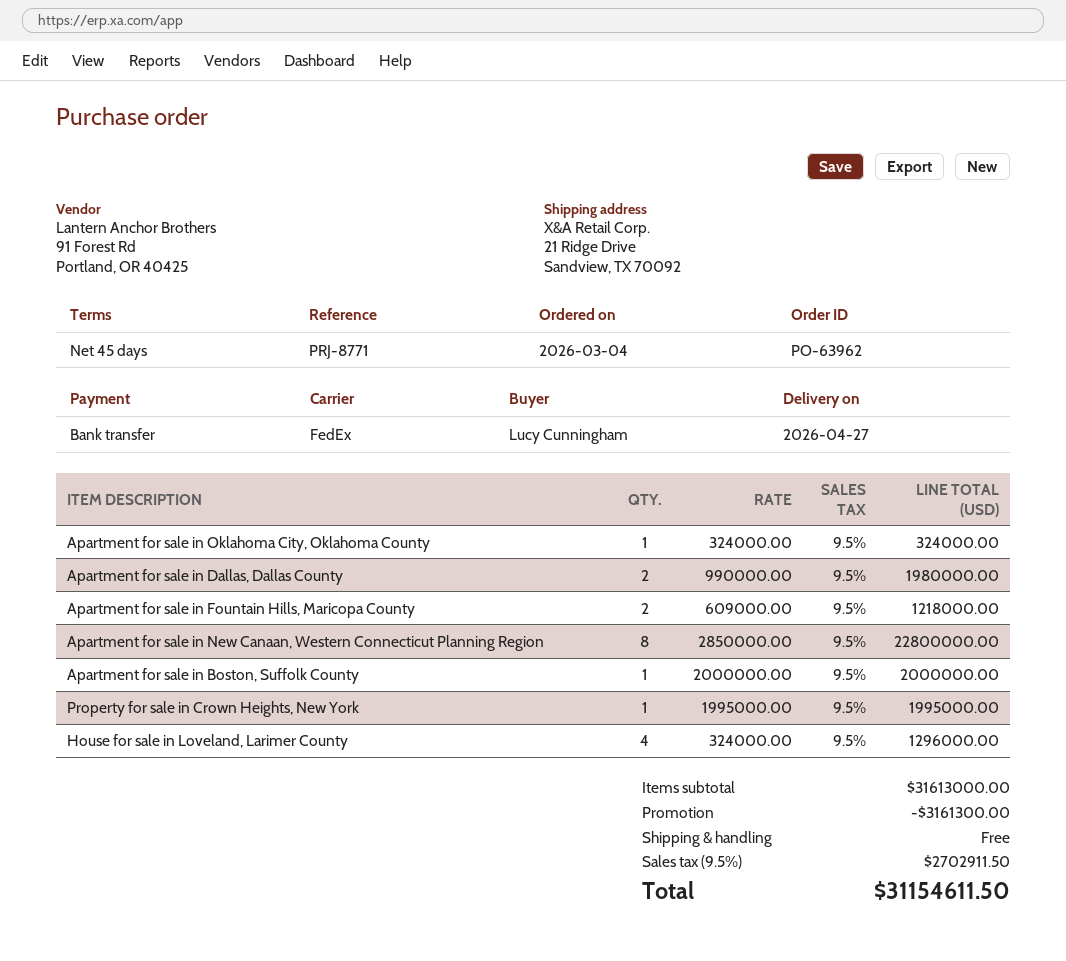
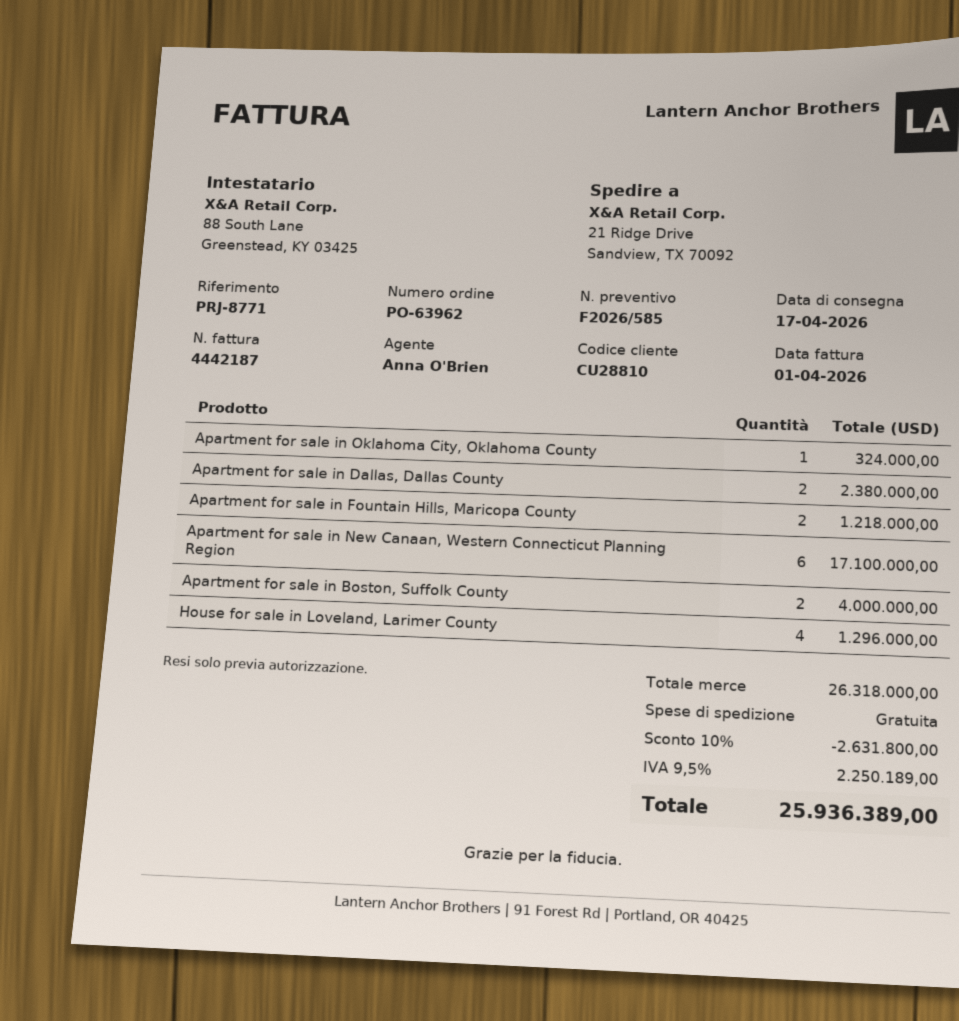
delivery date: 2026-04-27 -> 2026-04-17
Apartment for sale in Dallas, Dallas County: 2 for 1980000.00 -> 2 for 2380000.00
Apartment for sale in New Canaan, Western Connecticut Planning Region: 8 for 22800000.00 -> 6 for 17100000.00
Apartment for sale in Boston, Suffolk County: 1 for 2000000.00 -> 2 for 4000000.00
Property for sale in Crown Heights, New York: 1 for 1995000.00 -> none
subtotal: 31613000.00 -> 26318000.00
discount: 3161300.00 -> 2631800.00
tax: 9.5% = 2702911.50 -> 9.5% = 2250189.00
total: 31154611.50 -> 25936389.00

